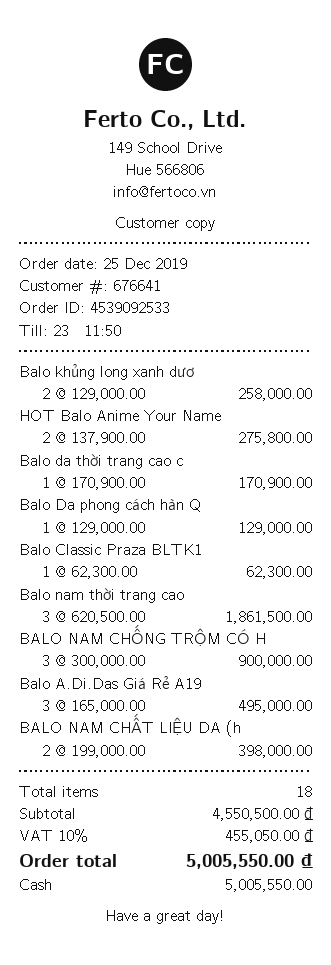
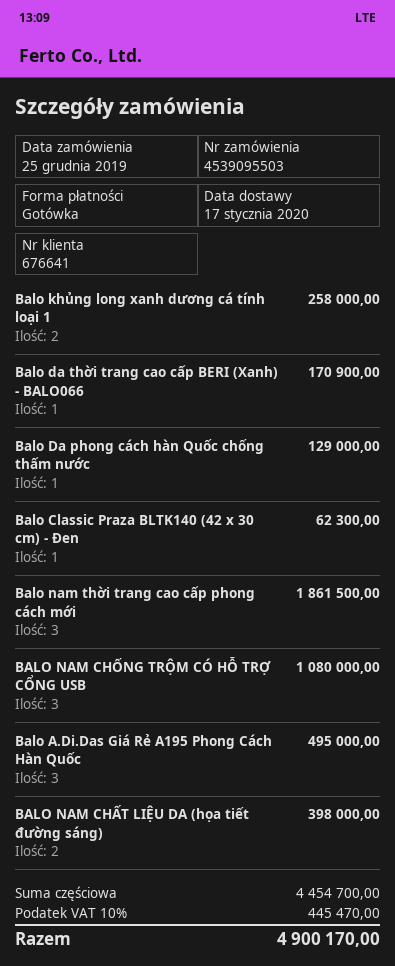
order number: 4539092533 -> 4539095503
HOT Balo Anime Your Name: 2 for 275800.00 -> none
BALO NAM CHỐNG TRỘM CÓ H: 3 for 900000.00 -> 3 for 1080000.00
subtotal: 4550500.00 -> 4454700.00
tax: 10% = 455050.00 -> 10% = 445470.00
total: 5005550.00 -> 4900170.00

